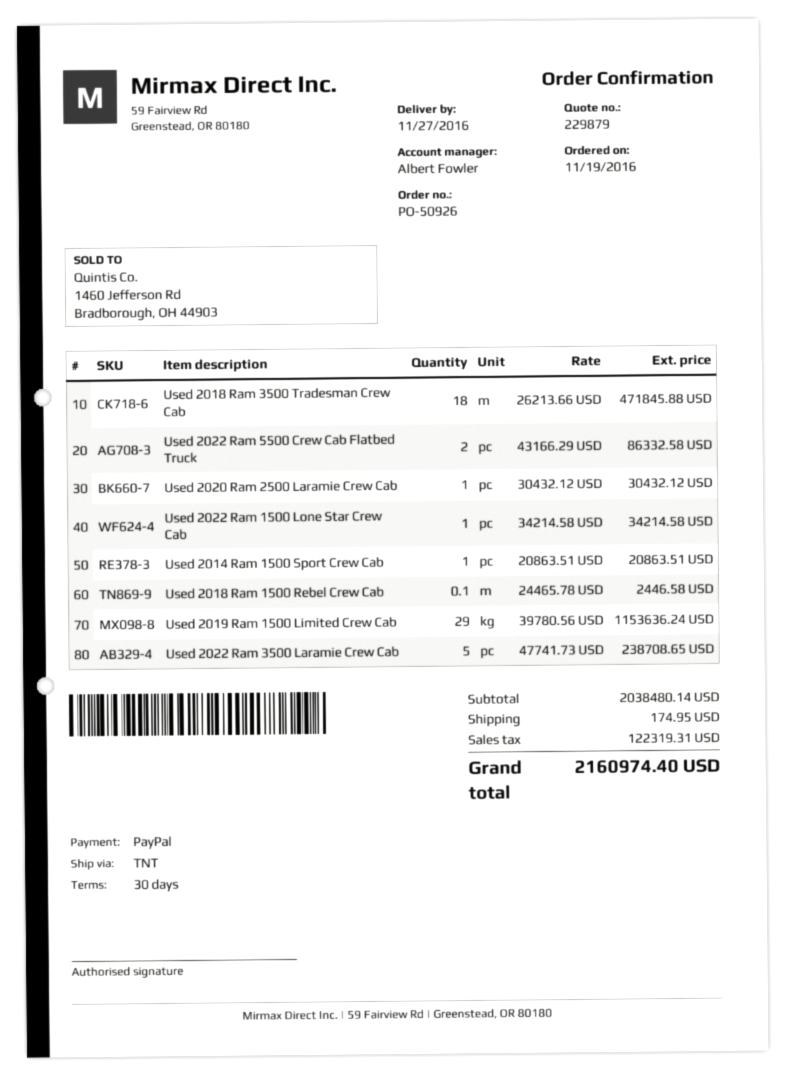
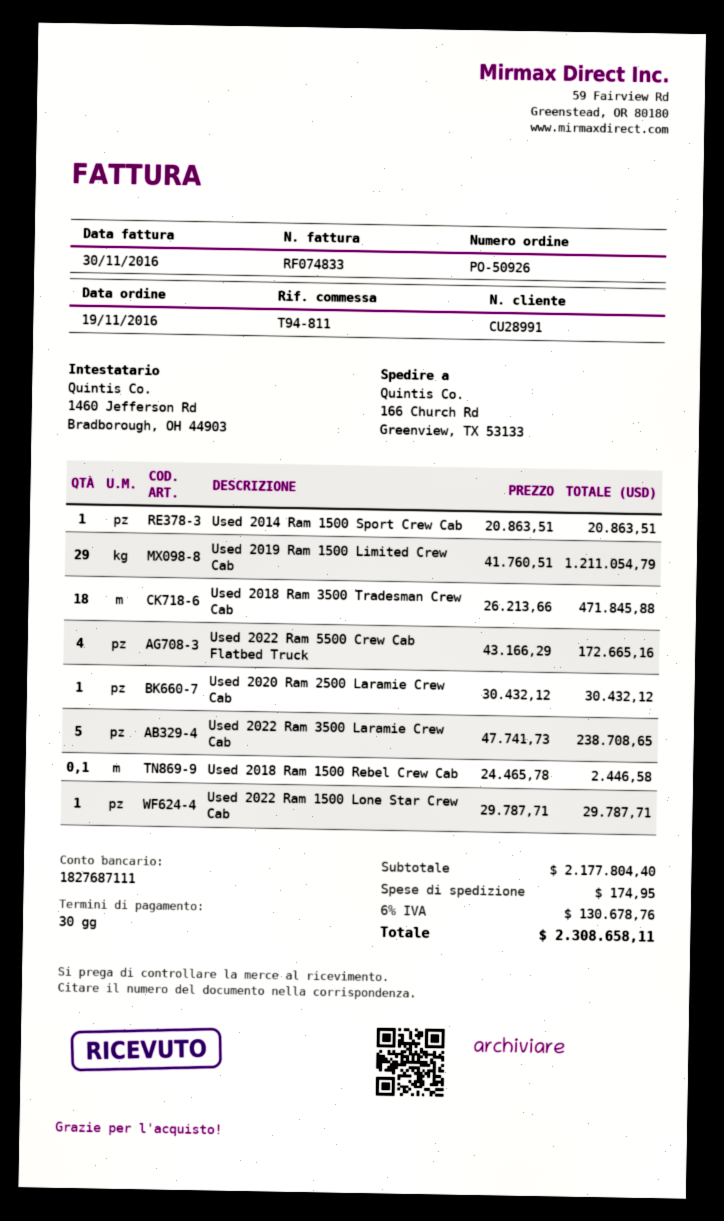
Used 2022 Ram 5500 Crew Cab Flatbed Truck: 2 x 43166.29 = 86332.58 -> 4 x 43166.29 = 172665.16
Used 2022 Ram 1500 Lone Star Crew Cab: 1 x 34214.58 = 34214.58 -> 1 x 29787.71 = 29787.71
Used 2019 Ram 1500 Limited Crew Cab: 29 x 39780.56 = 1153636.24 -> 29 x 41760.51 = 1211054.79
subtotal: 2038480.14 -> 2177804.40
tax: 122319.31 -> 130678.76
total: 2160974.40 -> 2308658.11

